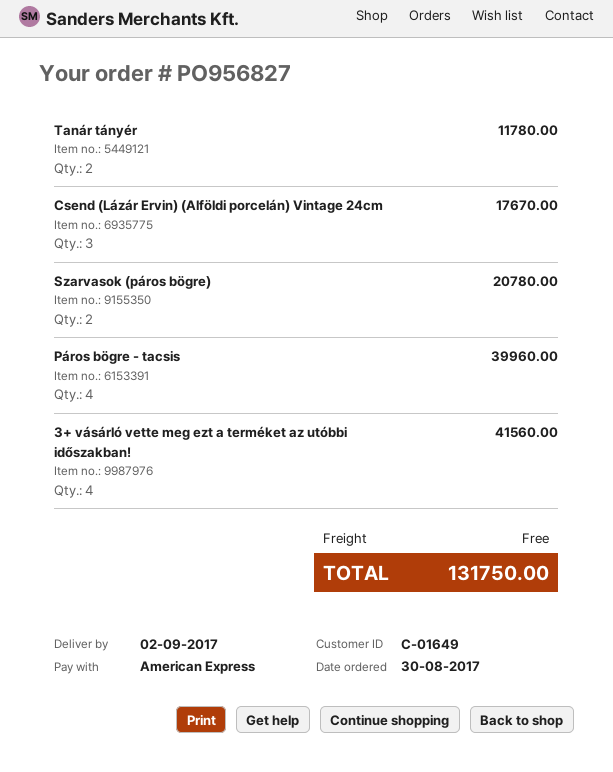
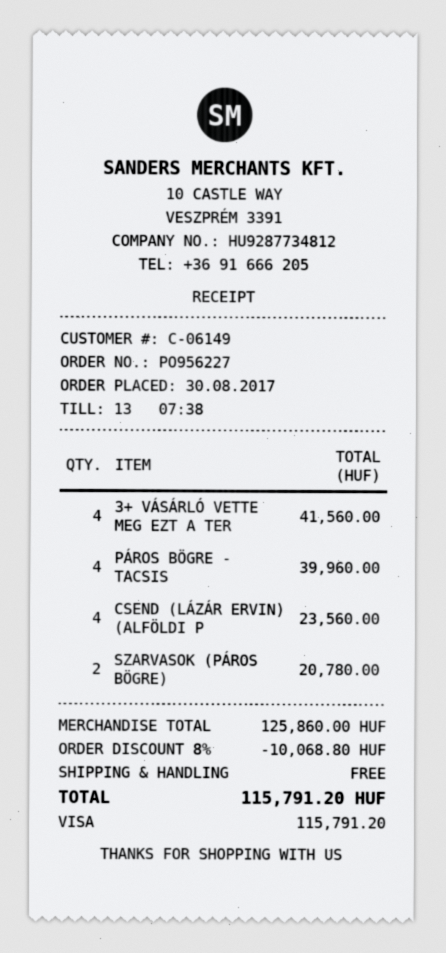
order number: PO956827 -> PO956227
customer number: C-01649 -> C-06149
payment method: American Express -> Visa
Tanár tányér: 2 for 11780.00 -> none
Csend (Lázár Ervin) (Alföldi porcelán) Vintage 24cm: 3 for 17670.00 -> 4 for 23560.00
discount: none -> 8% = 10068.80
total: 131750.00 -> 115791.20

